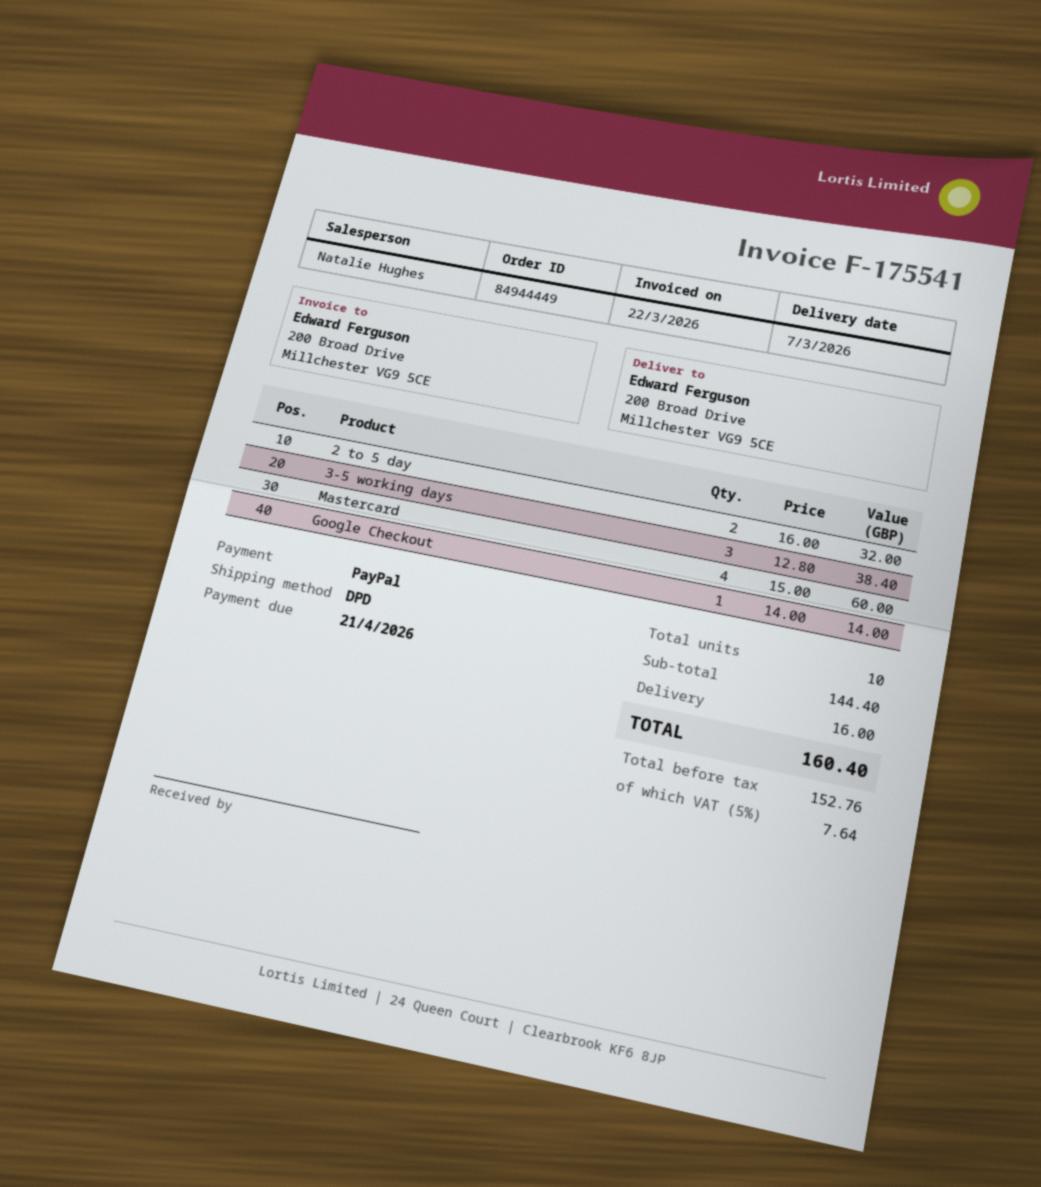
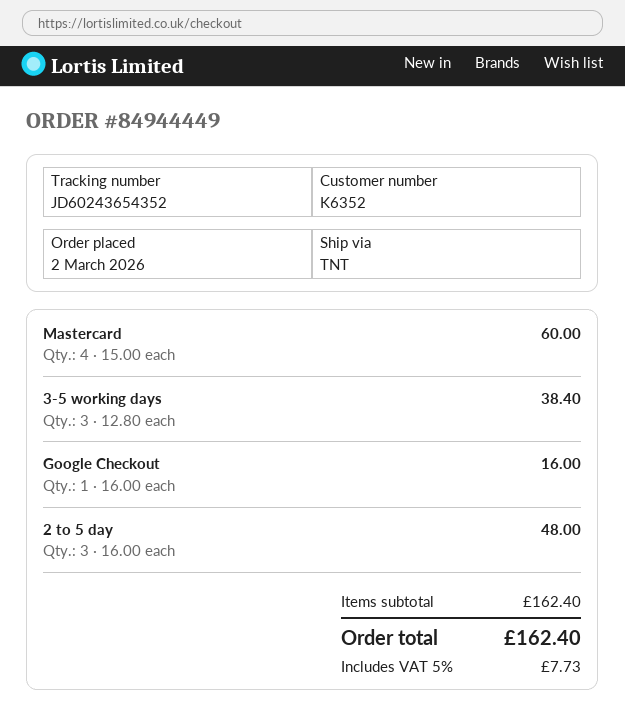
shipping method: DPD -> TNT
2 to 5 day: 2 x 16.00 = 32.00 -> 3 x 16.00 = 48.00
Google Checkout: 1 x 14.00 = 14.00 -> 1 x 16.00 = 16.00
subtotal: 144.40 -> 162.40
shipping: 16.00 -> none
tax: 5% = 7.64 -> 5% = 7.73
total: 160.40 -> 162.40

